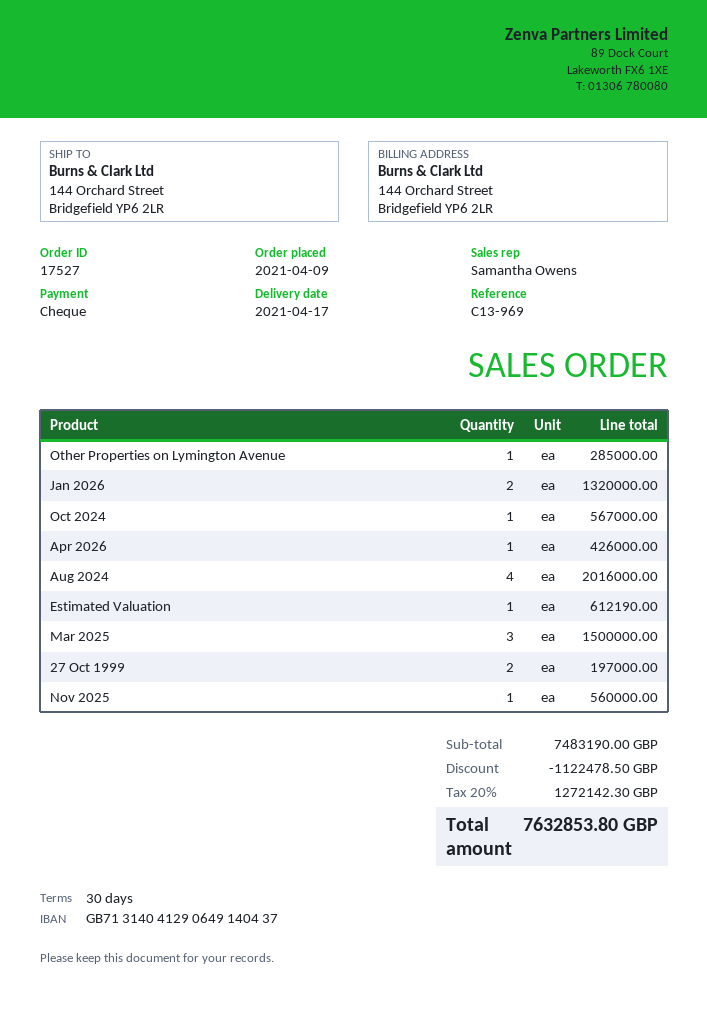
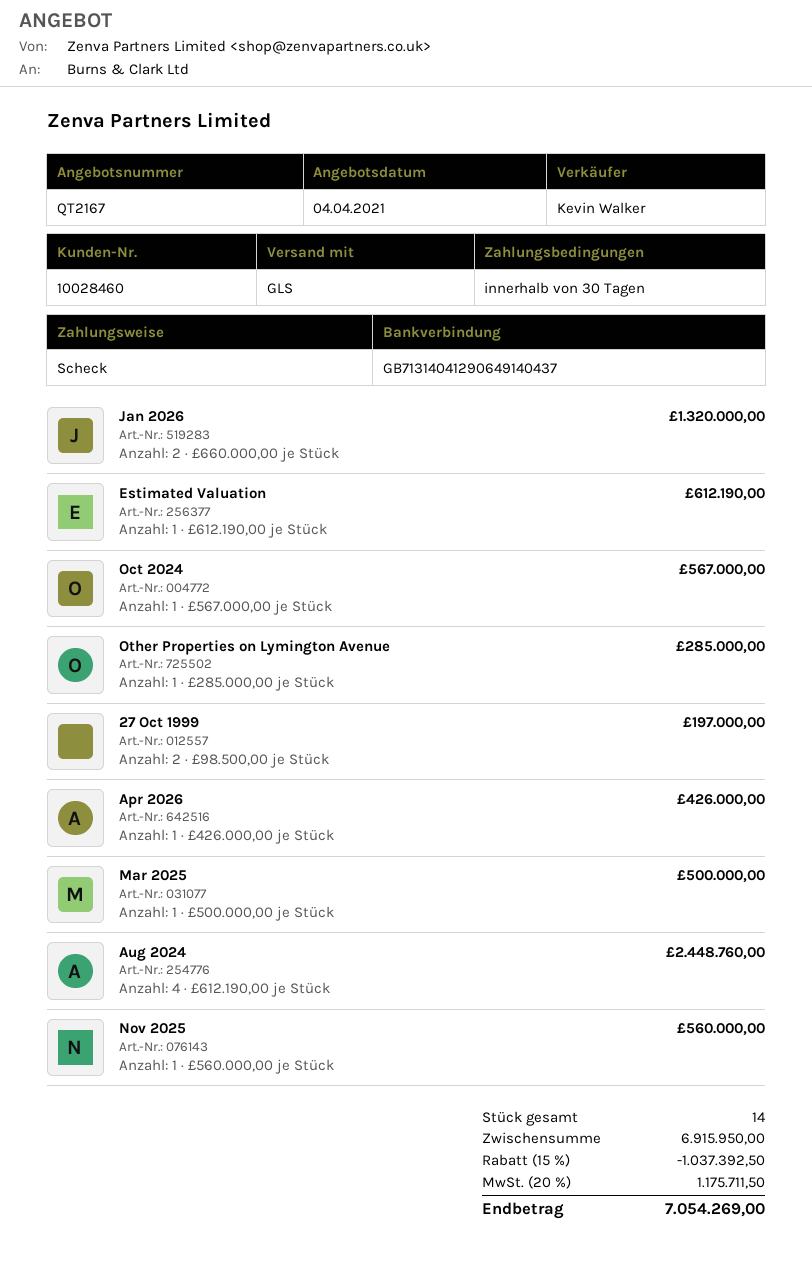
sales rep: Samantha Owens -> Kevin Walker
Aug 2024: 4 for 2016000.00 -> 4 for 2448760.00
Mar 2025: 3 for 1500000.00 -> 1 for 500000.00
subtotal: 7483190.00 -> 6915950.00
discount: 1122478.50 -> 1037392.50
tax: 20% = 1272142.30 -> 20% = 1175711.50
total: 7632853.80 -> 7054269.00

